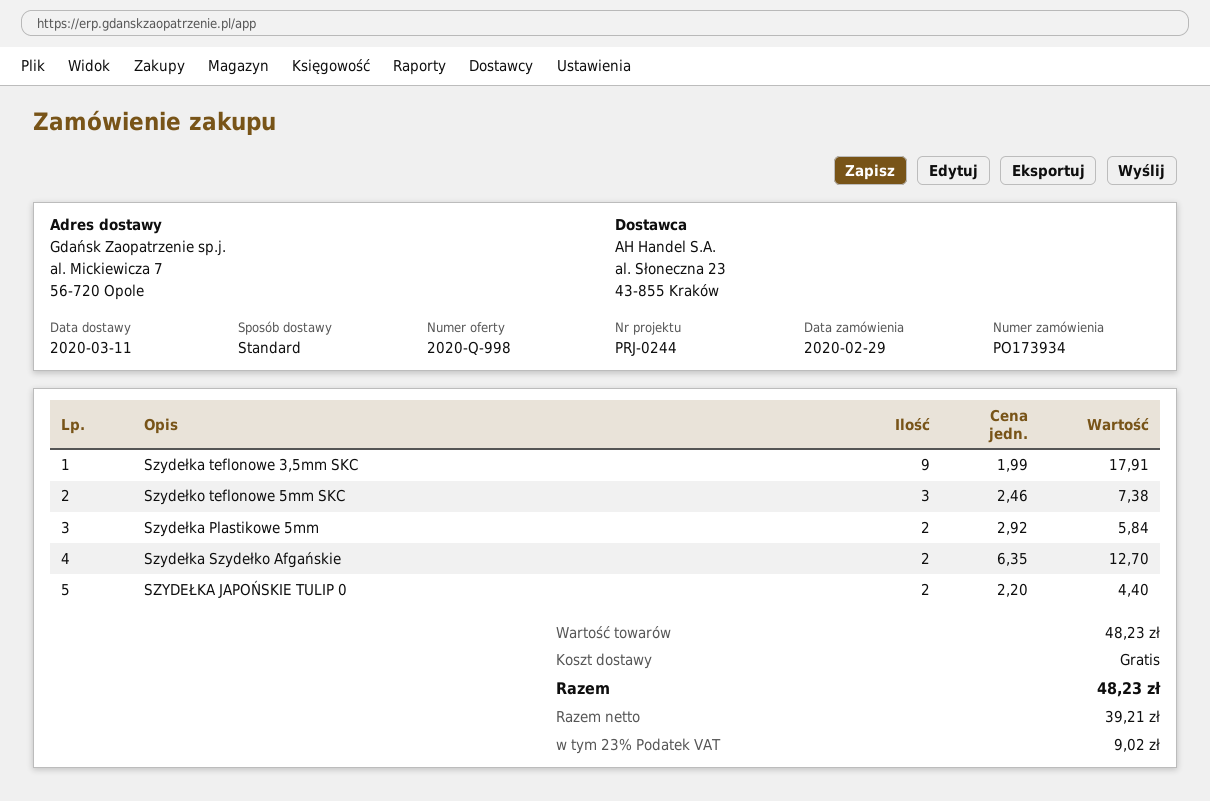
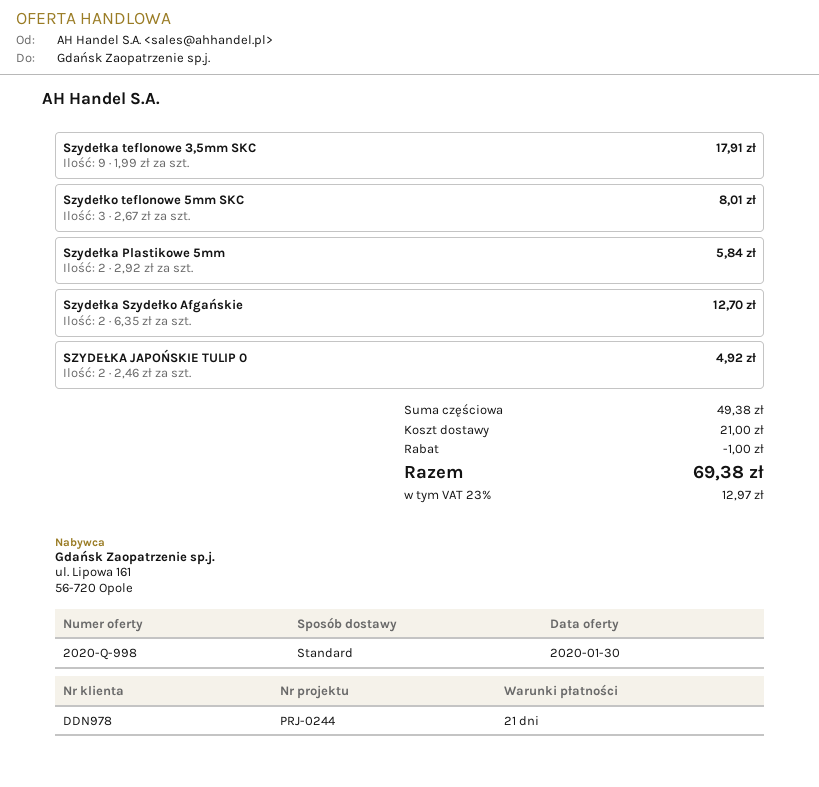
Szydełko teflonowe 5mm SKC: 3 x 2.46 = 7.38 -> 3 x 2.67 = 8.01
SZYDEŁKA JAPOŃSKIE TULIP 0: 2 x 2.20 = 4.40 -> 2 x 2.46 = 4.92
subtotal: 48.23 -> 49.38
discount: none -> 1.00
shipping: 0.00 -> 21.00
tax: 23% = 9.02 -> 23% = 12.97
total: 48.23 -> 69.38

